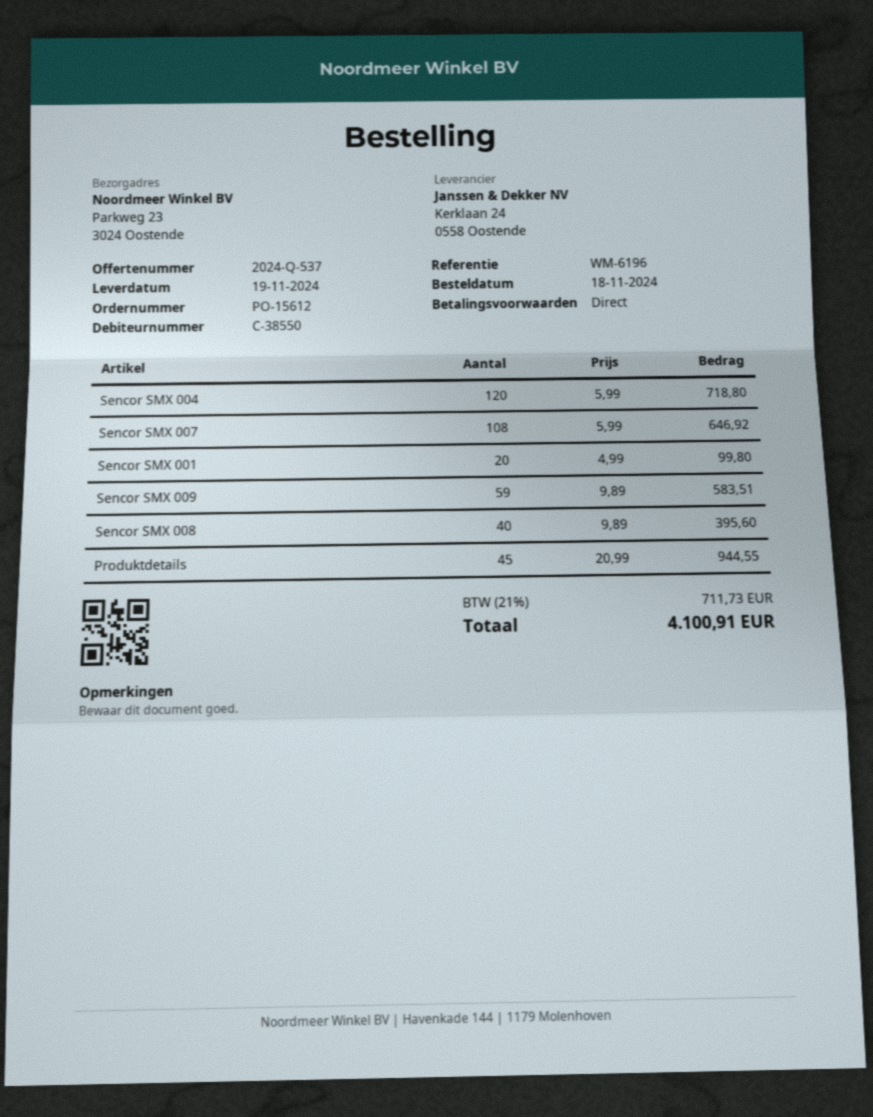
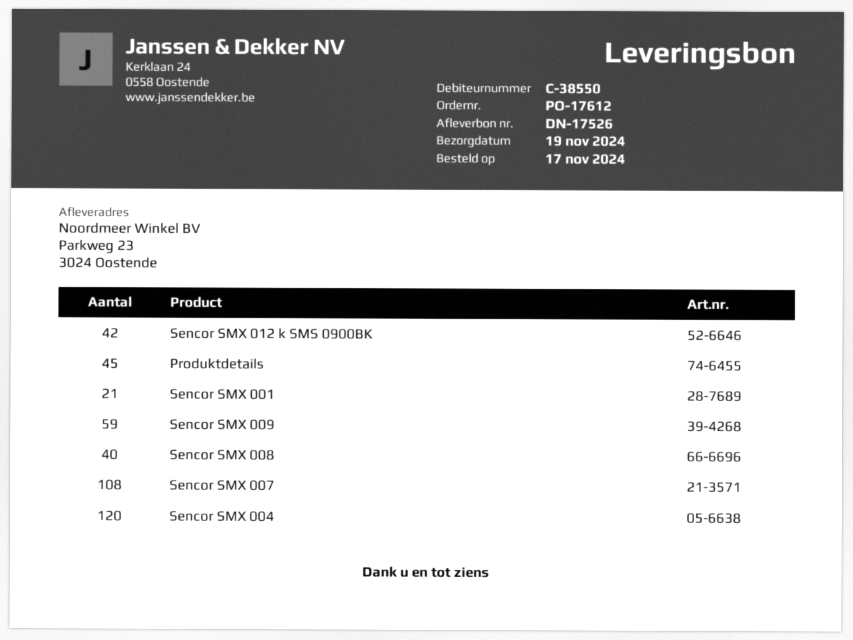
order number: PO-15612 -> PO-17612
order date: 2024-11-18 -> 2024-11-17
Sencor SMX 001: 20 -> 21
Sencor SMX 012 k SMS 0900BK: none -> 42

